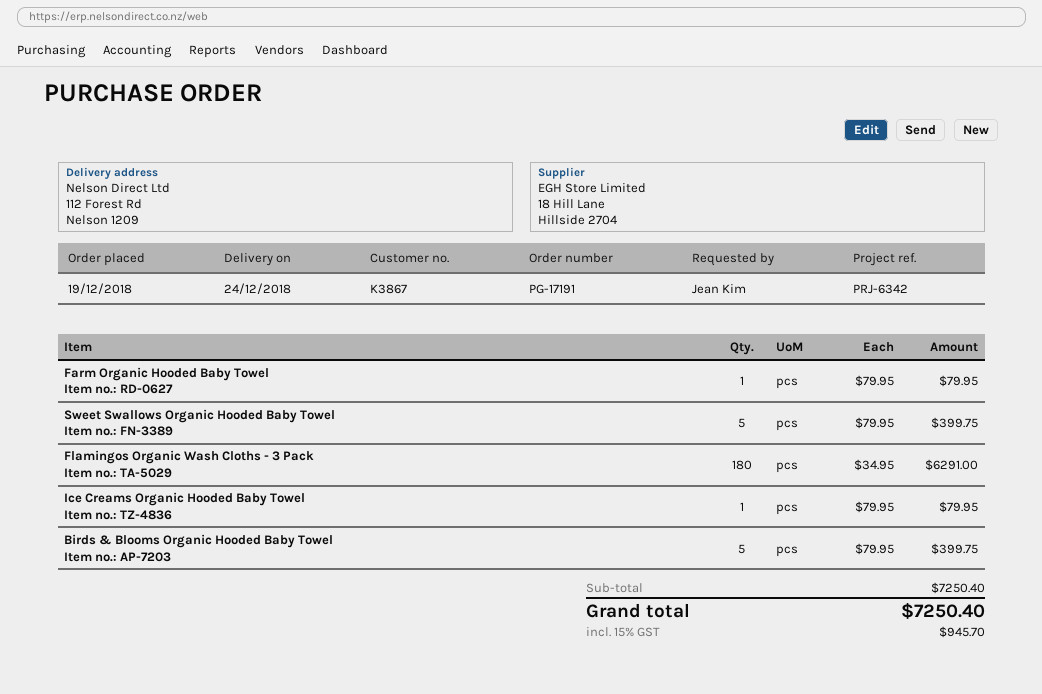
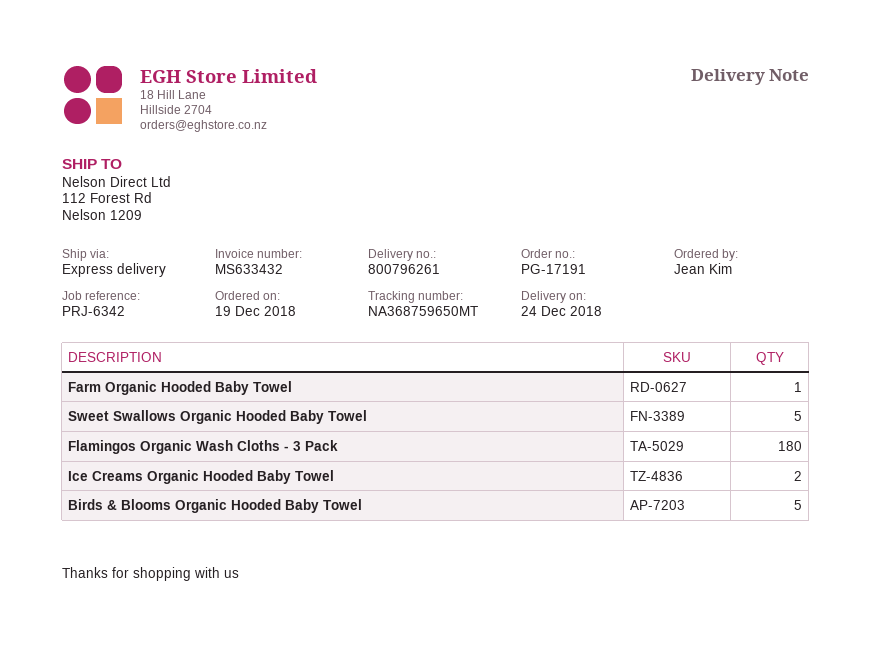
Ice Creams Organic Hooded Baby Towel: 1 -> 2

